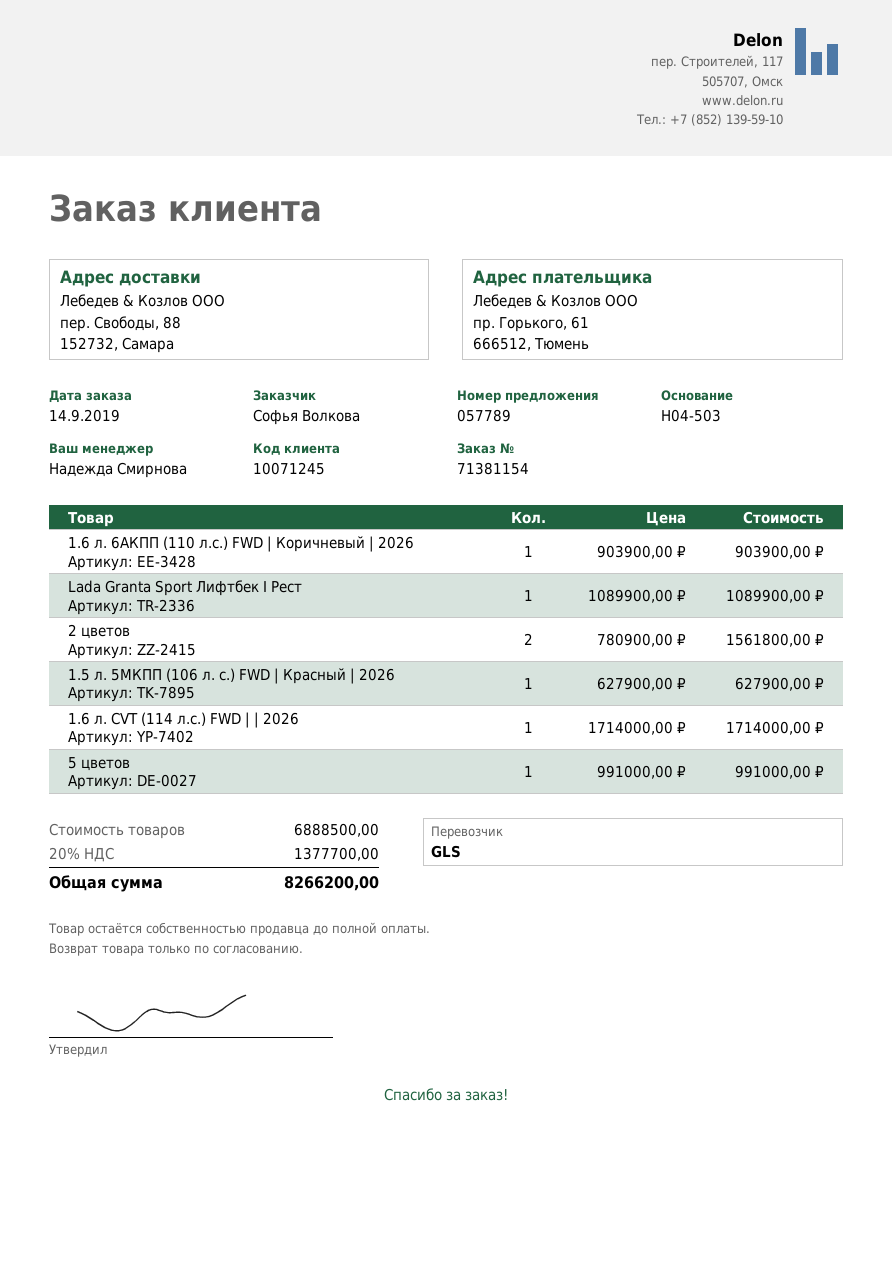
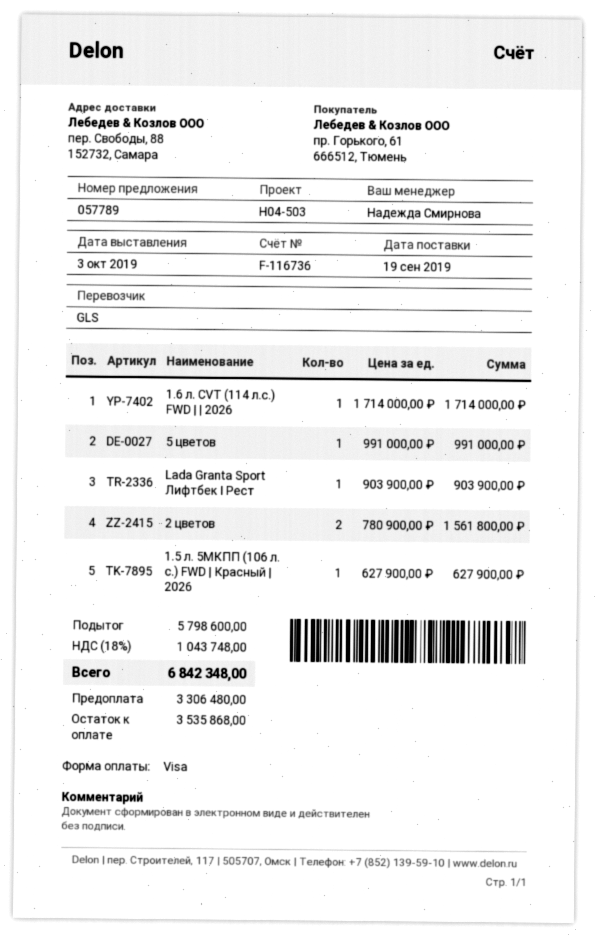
1.6 л. 6АКПП (110 л.с.) FWD | Коричневый | 2026: 1 x 903900.00 = 903900.00 -> none
Lada Granta Sport Лифтбек I Рест: 1 x 1089900.00 = 1089900.00 -> 1 x 903900.00 = 903900.00
subtotal: 6888500.00 -> 5798600.00
tax: 20% = 1377700.00 -> 18% = 1043748.00
total: 8266200.00 -> 6842348.00

